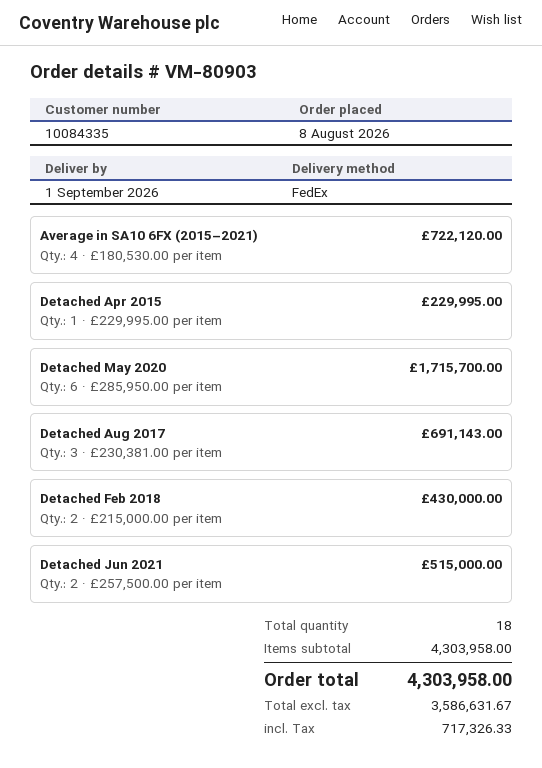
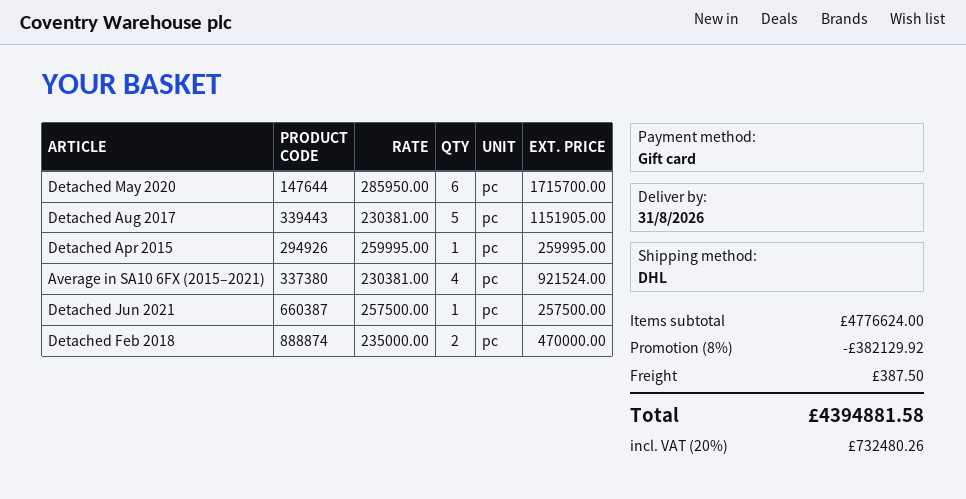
delivery date: 2026-09-01 -> 2026-08-31
shipping method: FedEx -> DHL
Average in SA10 6FX (2015–2021): 4 x 180530.00 = 722120.00 -> 4 x 230381.00 = 921524.00
Detached Apr 2015: 1 x 229995.00 = 229995.00 -> 1 x 259995.00 = 259995.00
Detached Aug 2017: 3 x 230381.00 = 691143.00 -> 5 x 230381.00 = 1151905.00
Detached Feb 2018: 2 x 215000.00 = 430000.00 -> 2 x 235000.00 = 470000.00
Detached Jun 2021: 2 x 257500.00 = 515000.00 -> 1 x 257500.00 = 257500.00
subtotal: 4303958.00 -> 4776624.00
discount: none -> 8% = 382129.92
shipping: none -> 387.50
tax: 717326.33 -> 732480.26
total: 4303958.00 -> 4394881.58

